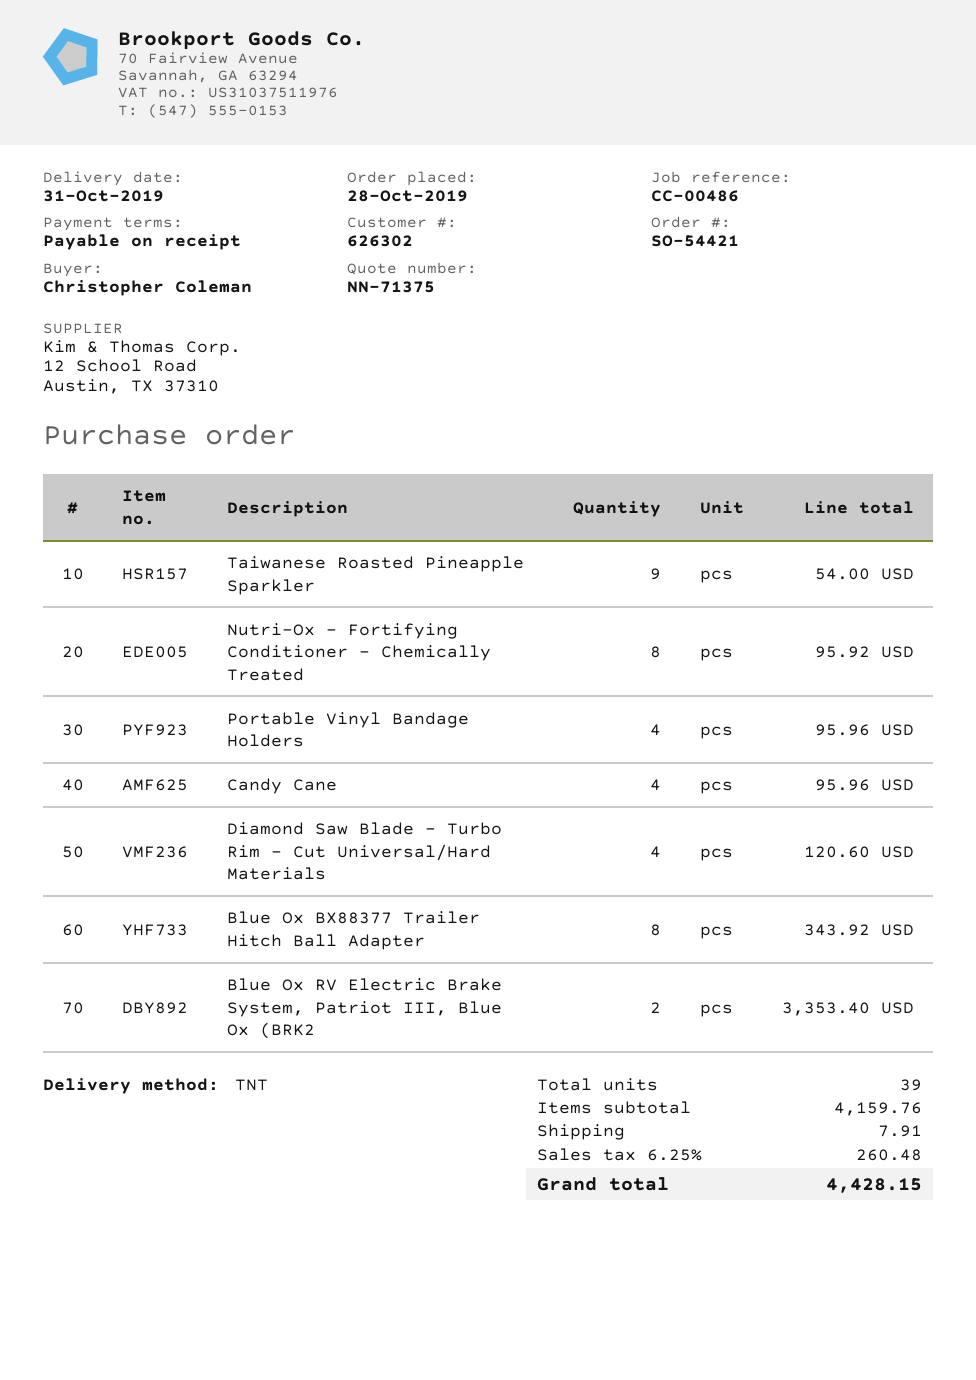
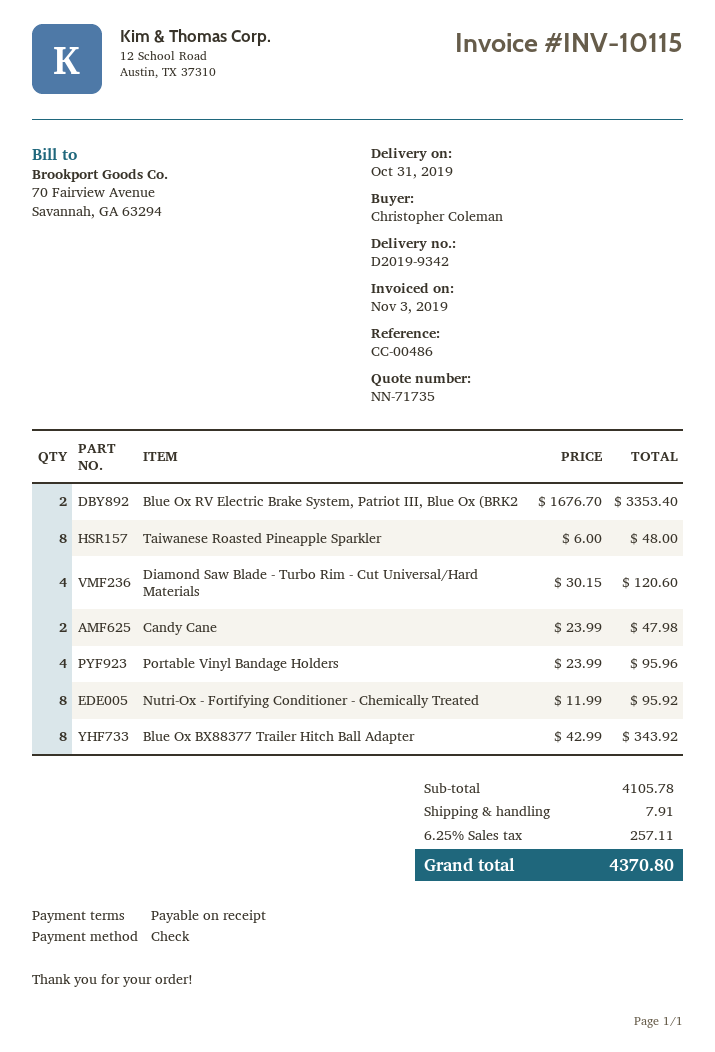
quote number: NN-71375 -> NN-71735
Taiwanese Roasted Pineapple Sparkler: 9 for 54.00 -> 8 for 48.00
Candy Cane: 4 for 95.96 -> 2 for 47.98
subtotal: 4159.76 -> 4105.78
tax: 6.25% = 260.48 -> 6.25% = 257.11
total: 4428.15 -> 4370.80

